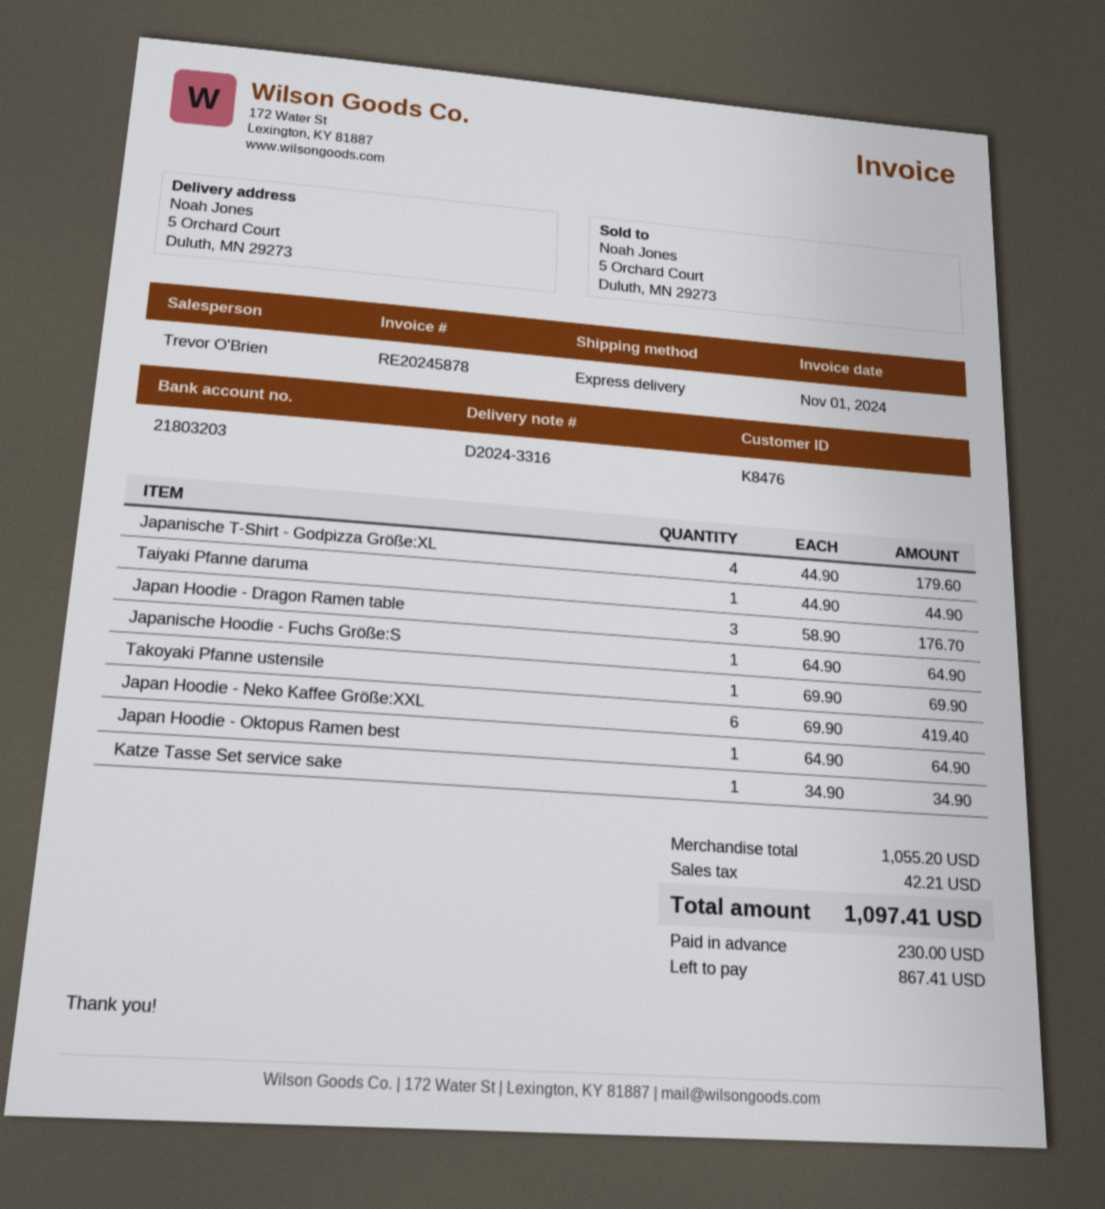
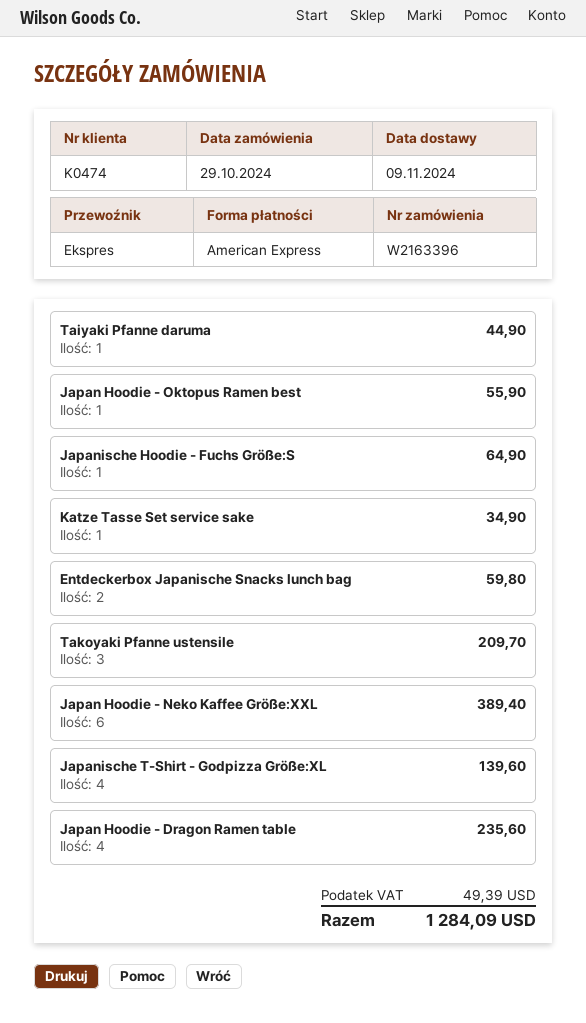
customer number: K8476 -> K0474
Japanische T-Shirt - Godpizza Größe:XL: 4 for 179.60 -> 4 for 139.60
Japan Hoodie - Dragon Ramen table: 3 for 176.70 -> 4 for 235.60
Takoyaki Pfanne ustensile: 1 for 69.90 -> 3 for 209.70
Japan Hoodie - Neko Kaffee Größe:XXL: 6 for 419.40 -> 6 for 389.40
Japan Hoodie - Oktopus Ramen best: 1 for 64.90 -> 1 for 55.90
Entdeckerbox Japanische Snacks lunch bag: none -> 2 for 59.80
tax: 42.21 -> 49.39
total: 1097.41 -> 1284.09

